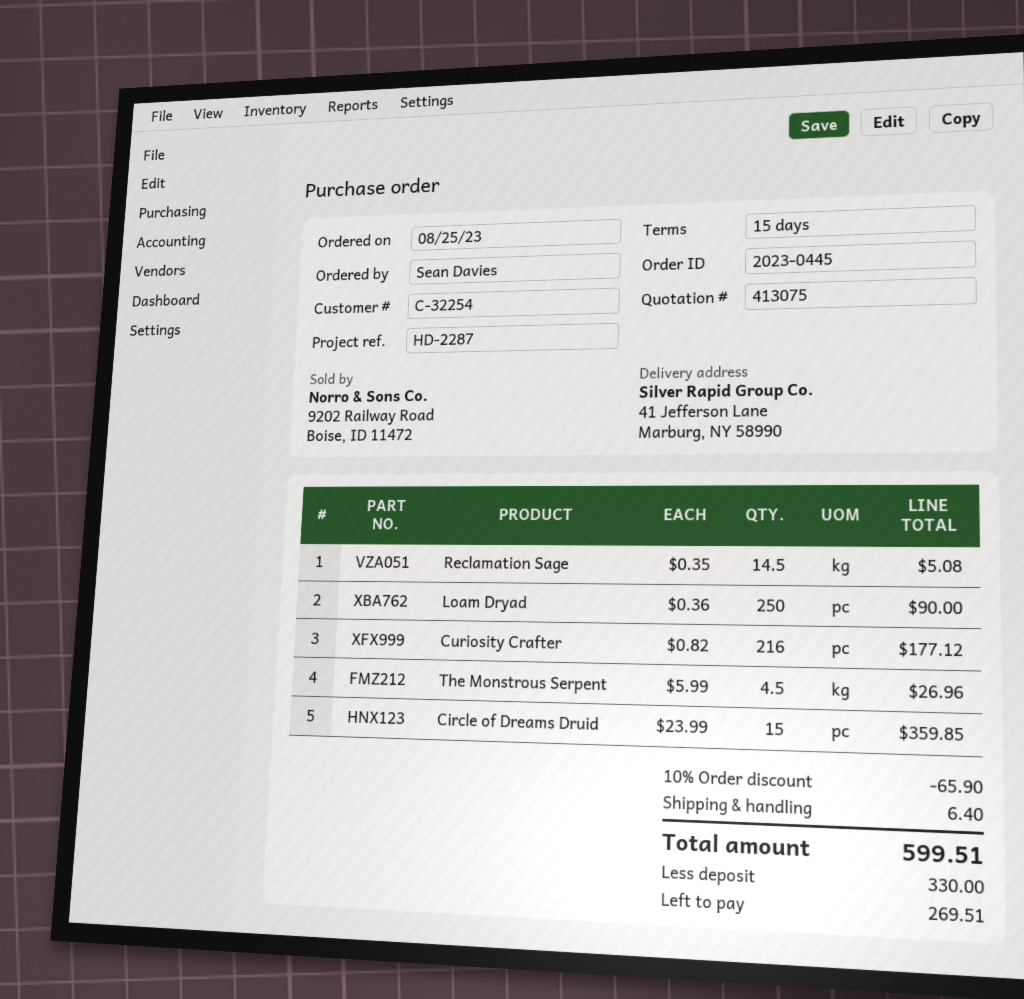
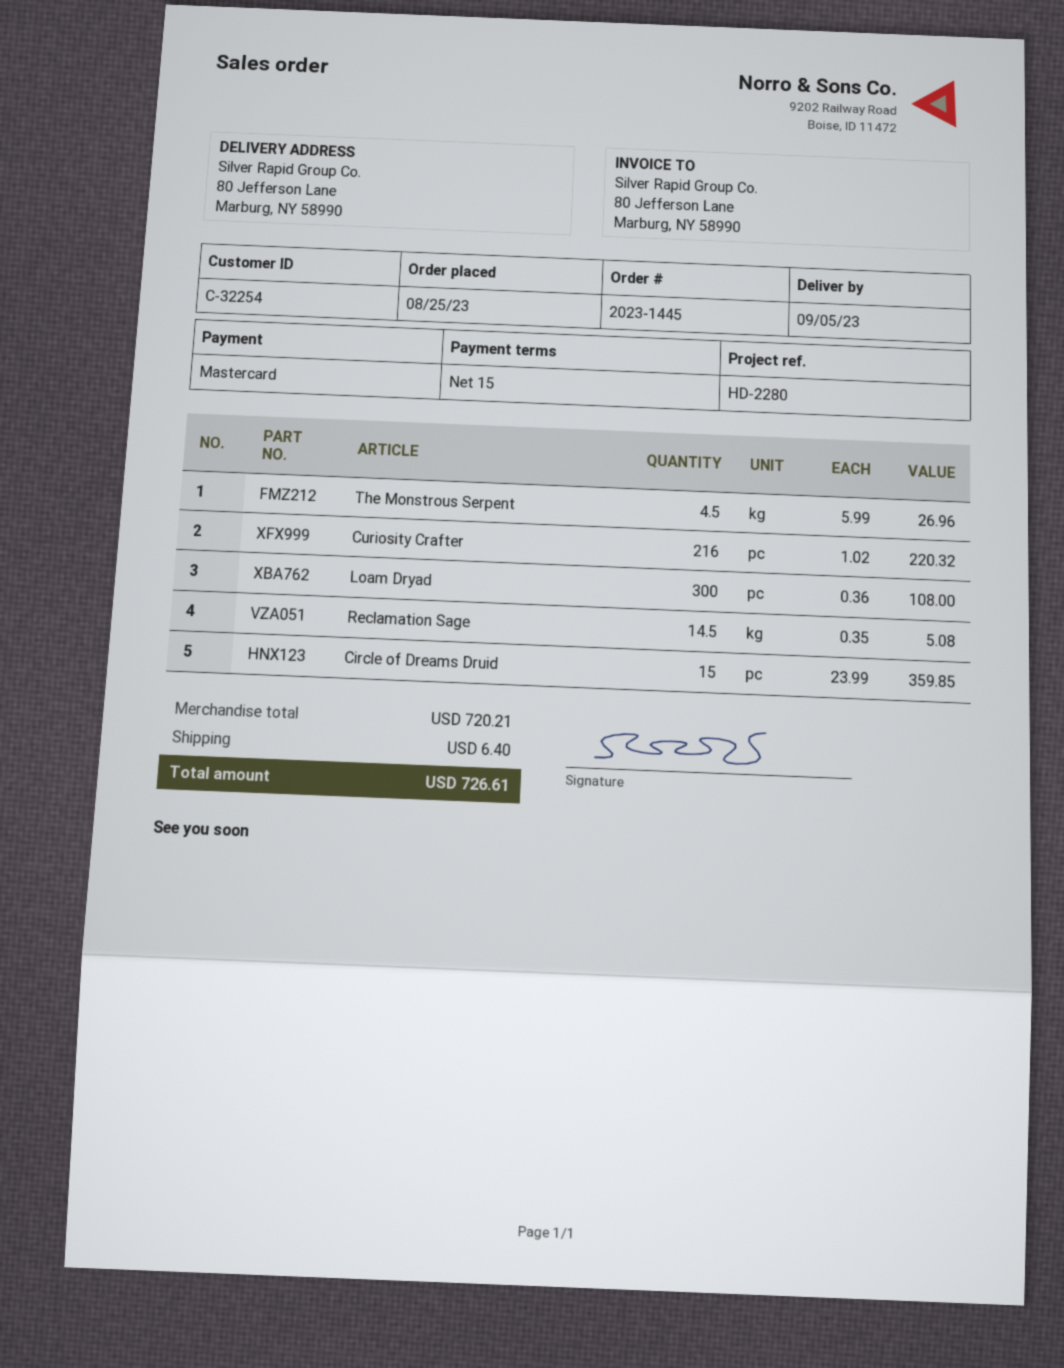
order number: 2023-0445 -> 2023-1445
reference: HD-2287 -> HD-2280
ship to: 41 Jefferson Lane, Marburg, NY 58990 -> 80 Jefferson Lane, Marburg, NY 58990
Loam Dryad: 250 x 0.36 = 90.00 -> 300 x 0.36 = 108.00
Curiosity Crafter: 216 x 0.82 = 177.12 -> 216 x 1.02 = 220.32
discount: 10% = 65.90 -> none
total: 599.51 -> 726.61

